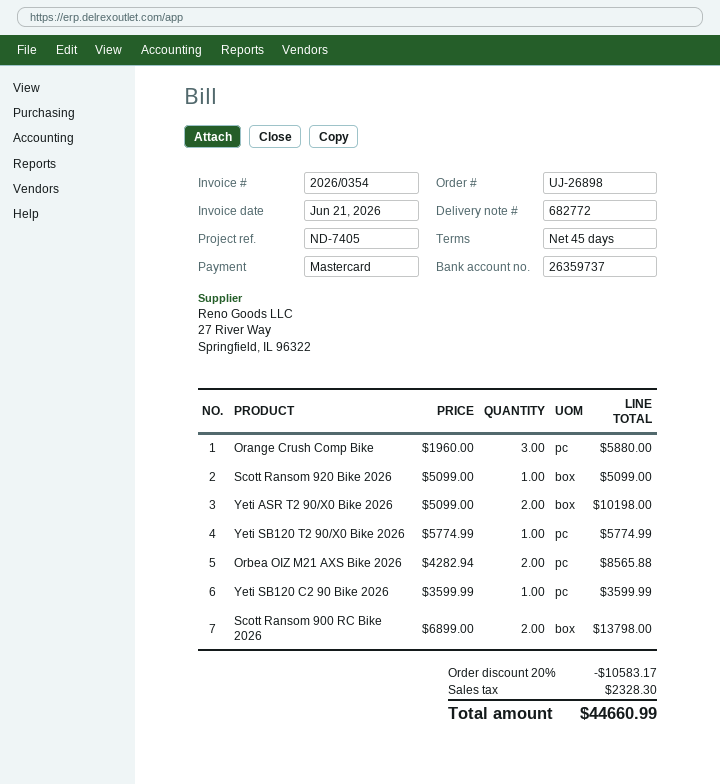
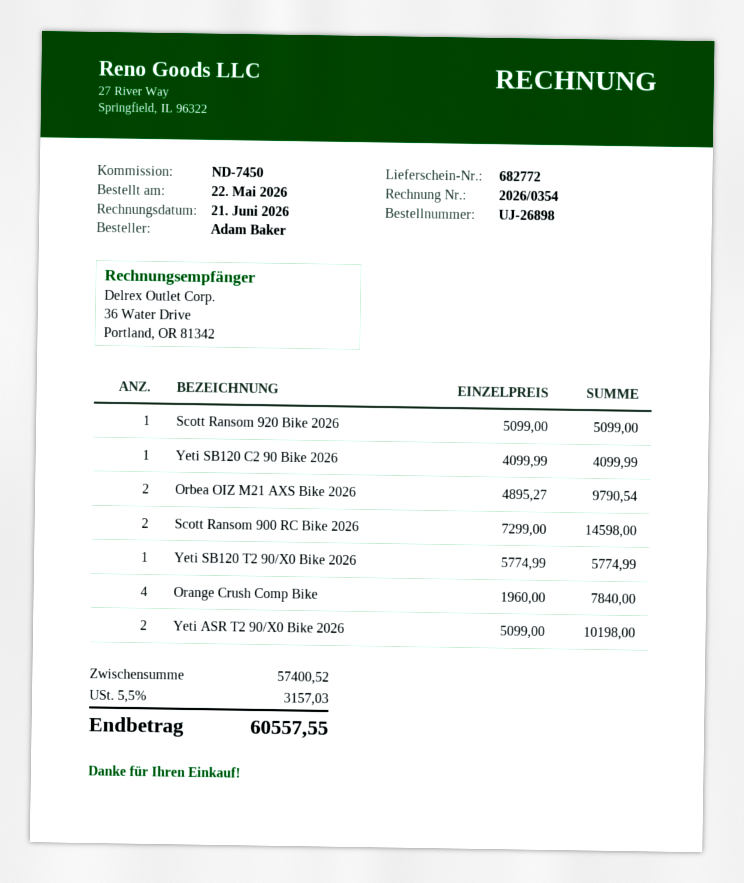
reference: ND-7405 -> ND-7450
Orange Crush Comp Bike: 3 x 1960.00 = 5880.00 -> 4 x 1960.00 = 7840.00
Orbea OIZ M21 AXS Bike 2026: 2 x 4282.94 = 8565.88 -> 2 x 4895.27 = 9790.54
Yeti SB120 C2 90 Bike 2026: 1 x 3599.99 = 3599.99 -> 1 x 4099.99 = 4099.99
Scott Ransom 900 RC Bike 2026: 2 x 6899.00 = 13798.00 -> 2 x 7299.00 = 14598.00
discount: 20% = 10583.17 -> none
tax: 2328.30 -> 3157.03
total: 44660.99 -> 60557.55

